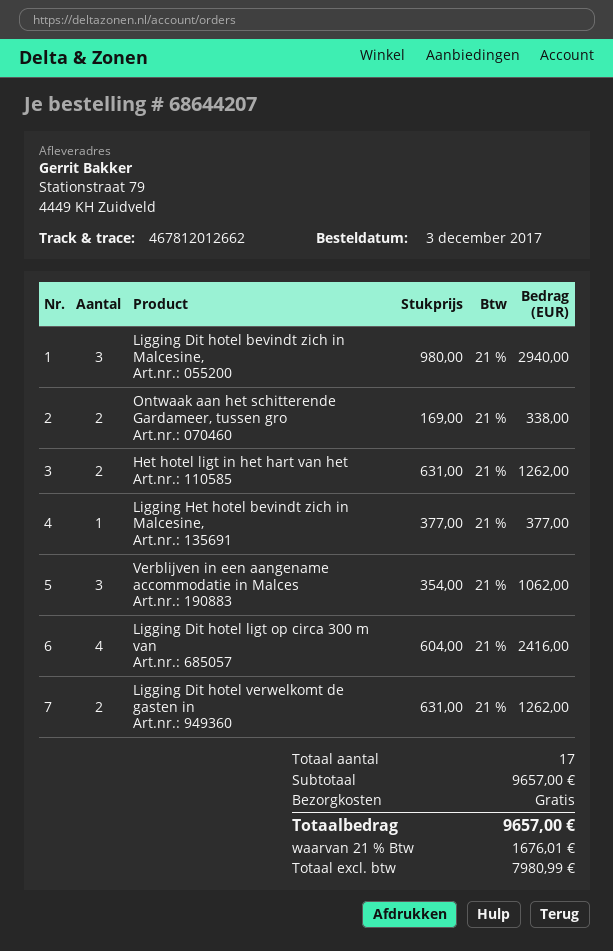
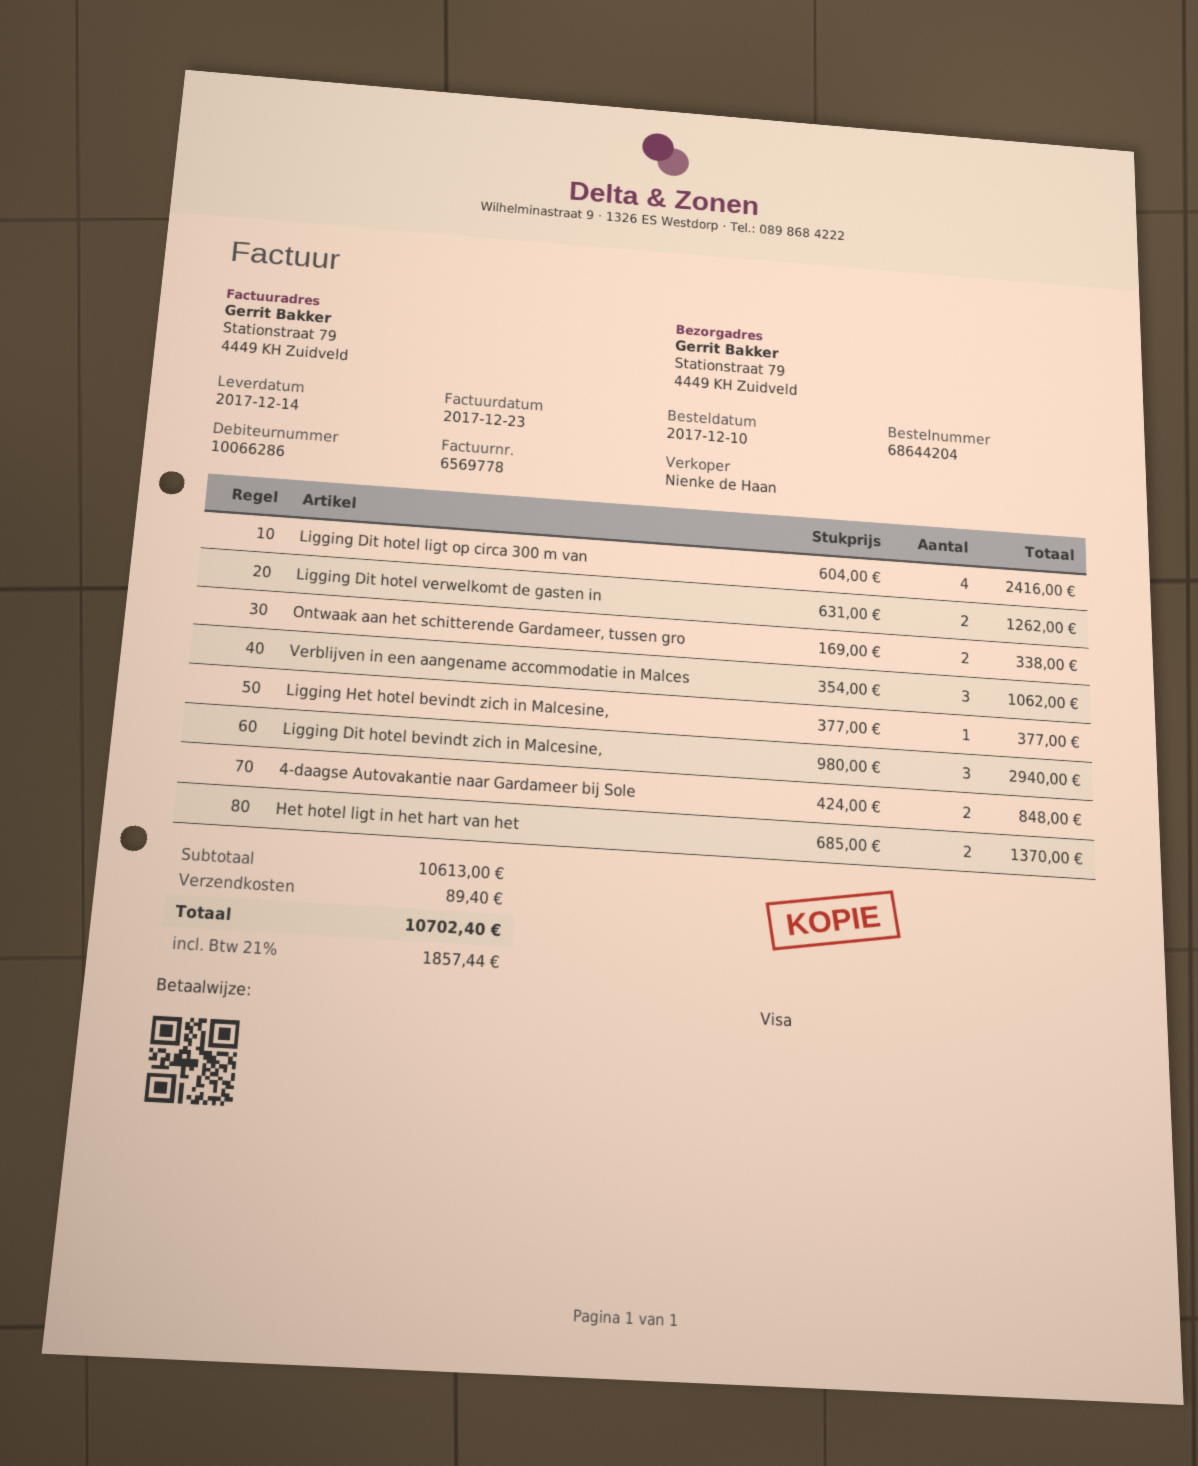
order number: 68644207 -> 68644204
order date: 2017-12-03 -> 2017-12-10
Het hotel ligt in het hart van het: 2 x 631.00 = 1262.00 -> 2 x 685.00 = 1370.00
4-daagse Autovakantie naar Gardameer bij Sole: none -> 2 x 424.00 = 848.00
subtotal: 9657.00 -> 10613.00
shipping: 0.00 -> 89.40
tax: 21% = 1676.01 -> 21% = 1857.44
total: 9657.00 -> 10702.40

